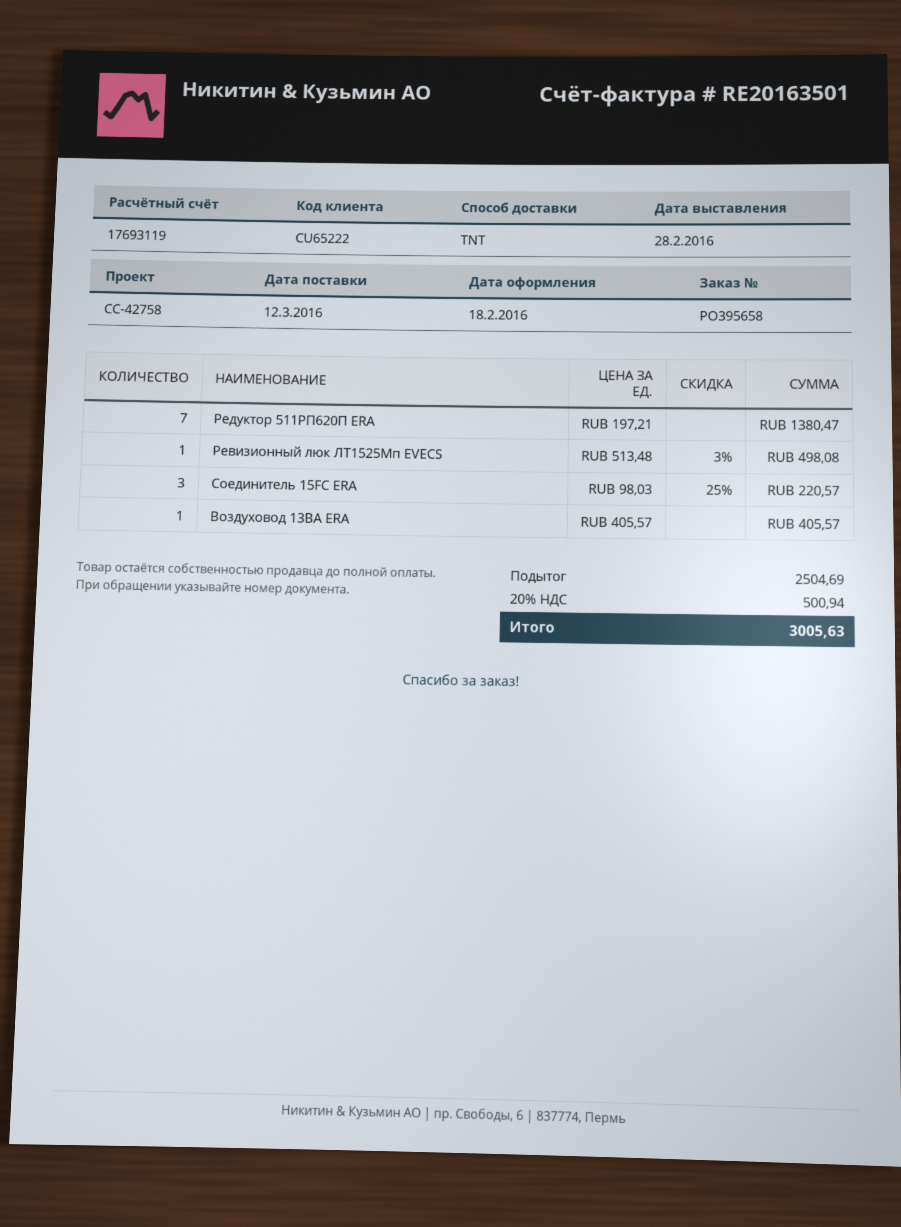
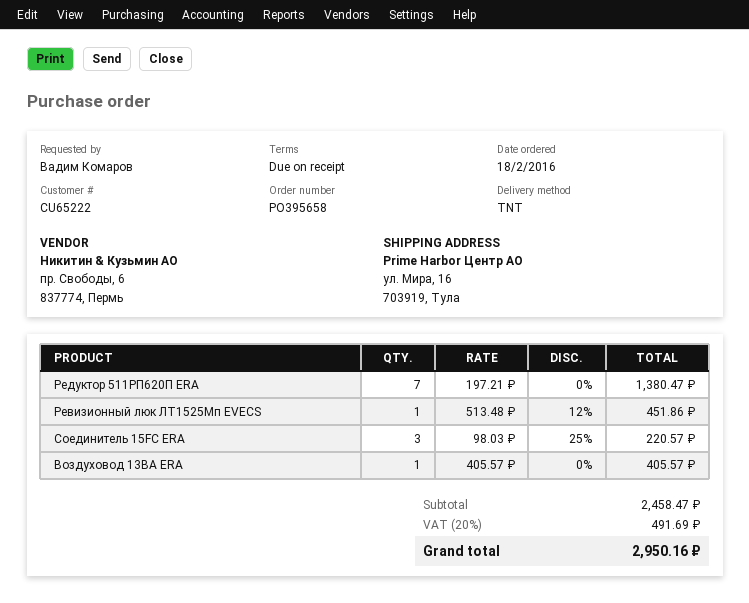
Ревизионный люк ЛТ1525Мп EVECS: 1 x 513.48 - 3% = 498.08 -> 1 x 513.48 - 12% = 451.86
subtotal: 2504.69 -> 2458.47
tax: 20% = 500.94 -> 20% = 491.69
total: 3005.63 -> 2950.16

